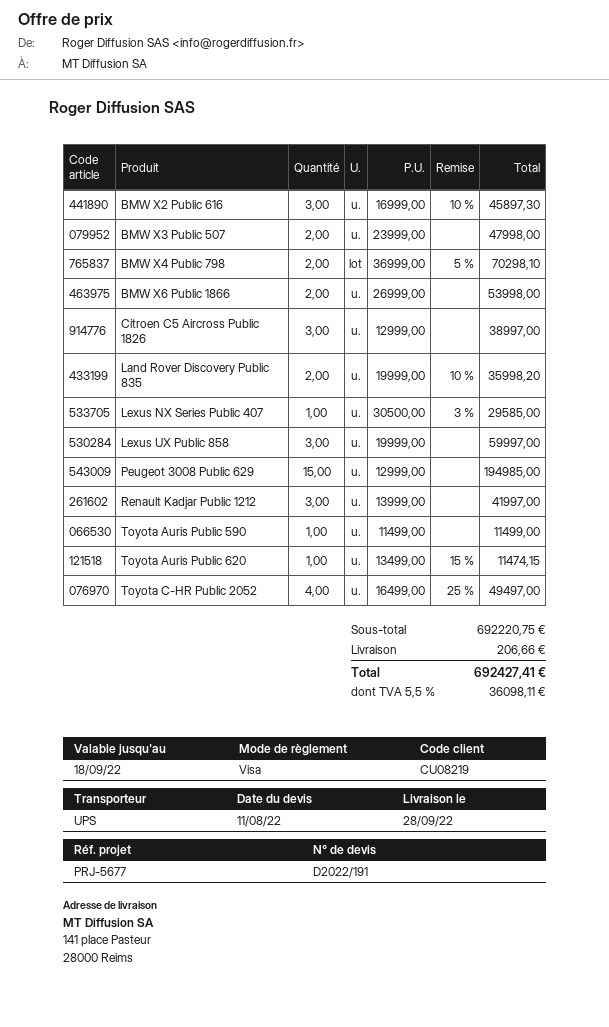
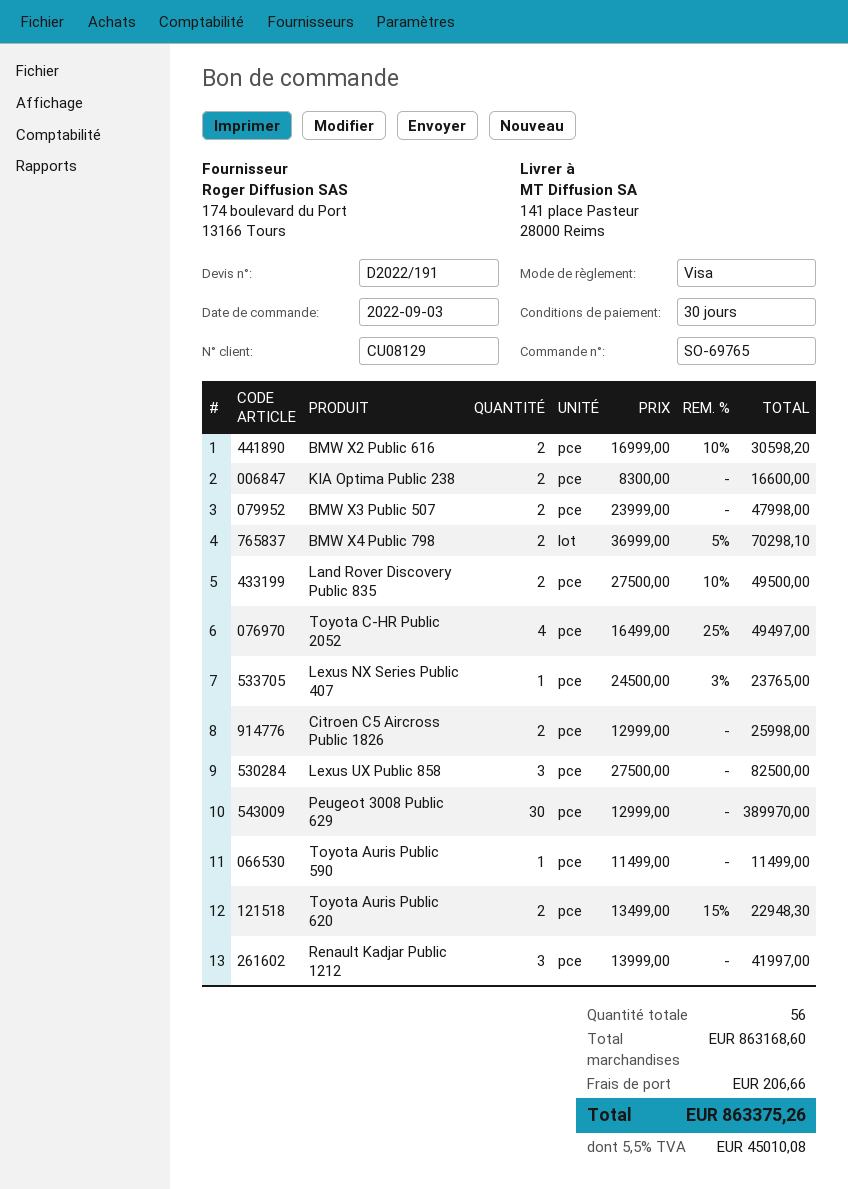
customer number: CU08219 -> CU08129
BMW X2 Public 616: 3 x 16999.00 - 10% = 45897.30 -> 2 x 16999.00 - 10% = 30598.20
BMW X6 Public 1866: 2 x 26999.00 = 53998.00 -> none
Citroen C5 Aircross Public 1826: 3 x 12999.00 = 38997.00 -> 2 x 12999.00 = 25998.00
Land Rover Discovery Public 835: 2 x 19999.00 - 10% = 35998.20 -> 2 x 27500.00 - 10% = 49500.00
Lexus NX Series Public 407: 1 x 30500.00 - 3% = 29585.00 -> 1 x 24500.00 - 3% = 23765.00
Lexus UX Public 858: 3 x 19999.00 = 59997.00 -> 3 x 27500.00 = 82500.00
Peugeot 3008 Public 629: 15 x 12999.00 = 194985.00 -> 30 x 12999.00 = 389970.00
Toyota Auris Public 620: 1 x 13499.00 - 15% = 11474.15 -> 2 x 13499.00 - 15% = 22948.30
KIA Optima Public 238: none -> 2 x 8300.00 = 16600.00
subtotal: 692220.75 -> 863168.60
tax: 5.5% = 36098.11 -> 5.5% = 45010.08
total: 692427.41 -> 863375.26

